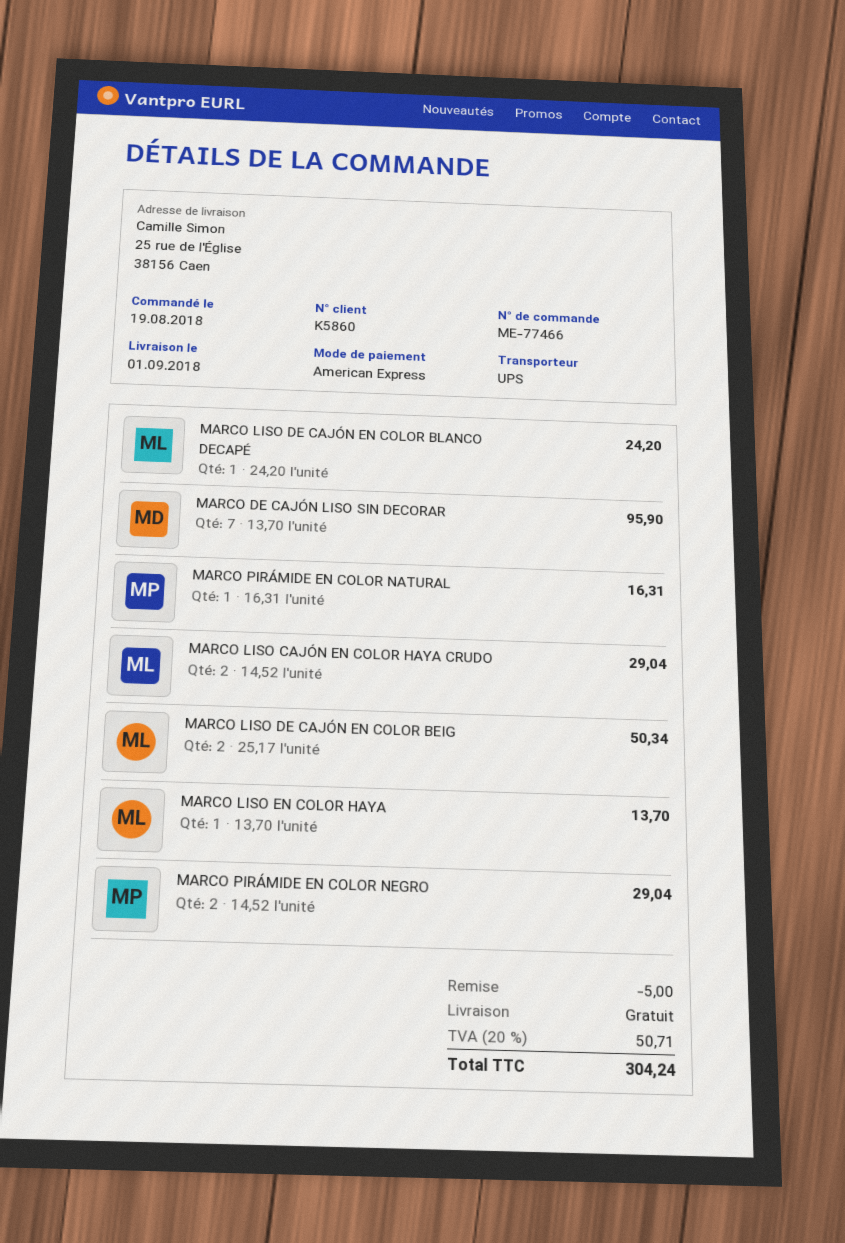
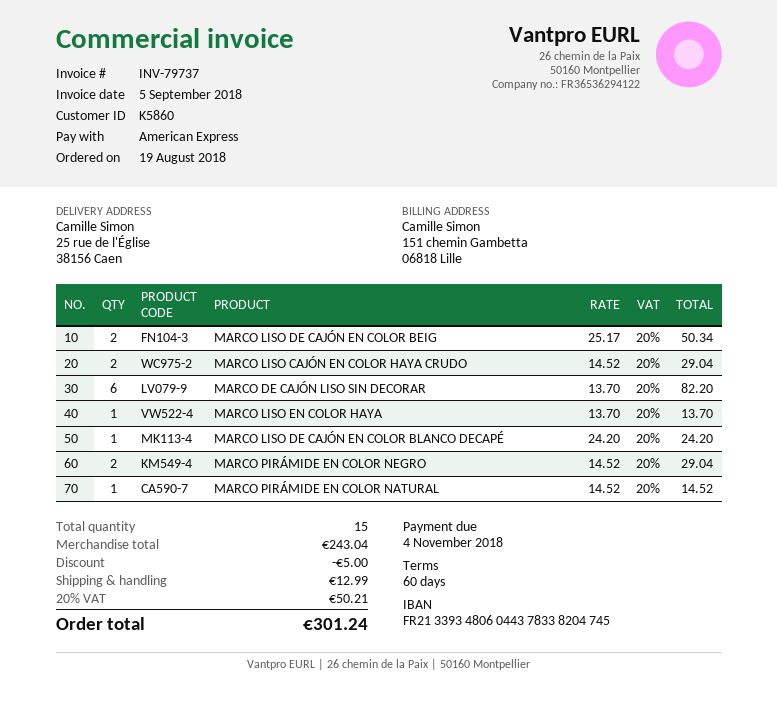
MARCO DE CAJÓN LISO SIN DECORAR: 7 x 13.70 = 95.90 -> 6 x 13.70 = 82.20
MARCO PIRÁMIDE EN COLOR NATURAL: 1 x 16.31 = 16.31 -> 1 x 14.52 = 14.52
shipping: 0.00 -> 12.99
tax: 20% = 50.71 -> 20% = 50.21
total: 304.24 -> 301.24

